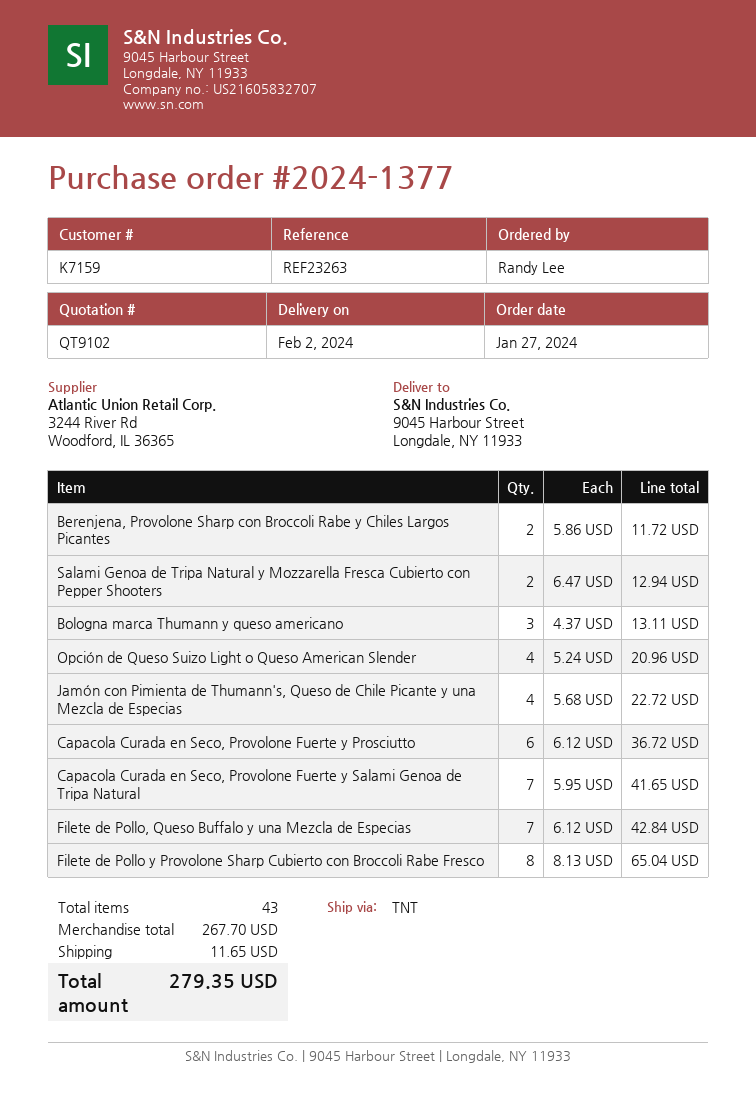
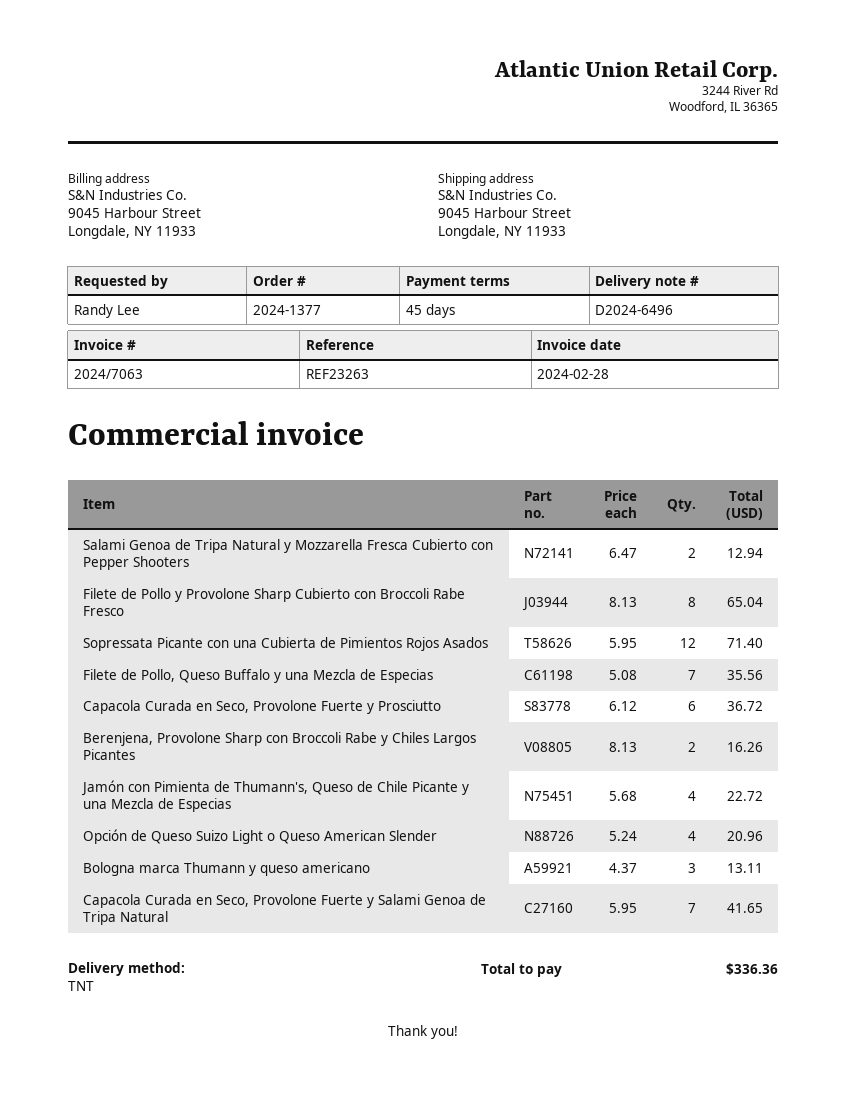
Berenjena, Provolone Sharp con Broccoli Rabe y Chiles Largos Picantes: 2 x 5.86 = 11.72 -> 2 x 8.13 = 16.26
Filete de Pollo, Queso Buffalo y una Mezcla de Especias: 7 x 6.12 = 42.84 -> 7 x 5.08 = 35.56
Sopressata Picante con una Cubierta de Pimientos Rojos Asados: none -> 12 x 5.95 = 71.40
shipping: 11.65 -> none
total: 279.35 -> 336.36

